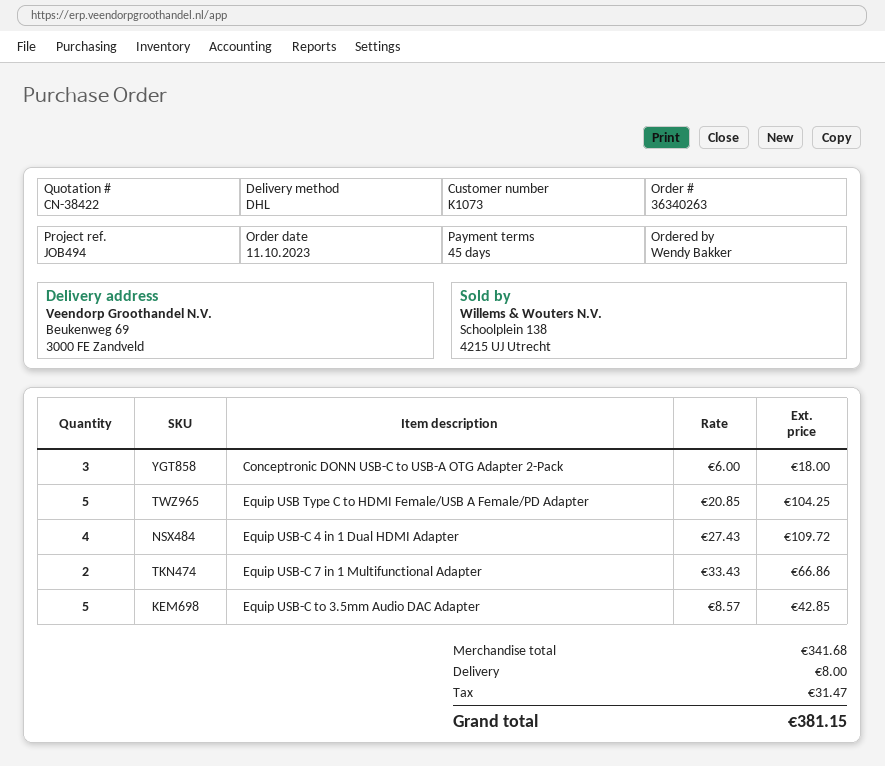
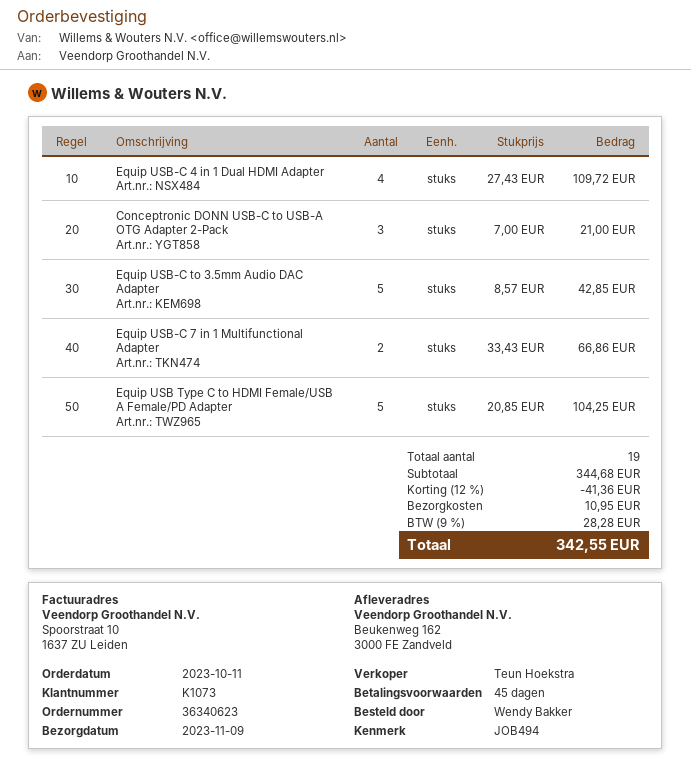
order number: 36340263 -> 36340623
ship to: Beukenweg 69, 3000 FE Zandveld -> Beukenweg 162, 3000 FE Zandveld
Conceptronic DONN USB-C to USB-A OTG Adapter 2-Pack: 3 x 6.00 = 18.00 -> 3 x 7.00 = 21.00
subtotal: 341.68 -> 344.68
discount: none -> 12% = 41.36
shipping: 8.00 -> 10.95
tax: 31.47 -> 28.28
total: 381.15 -> 342.55

